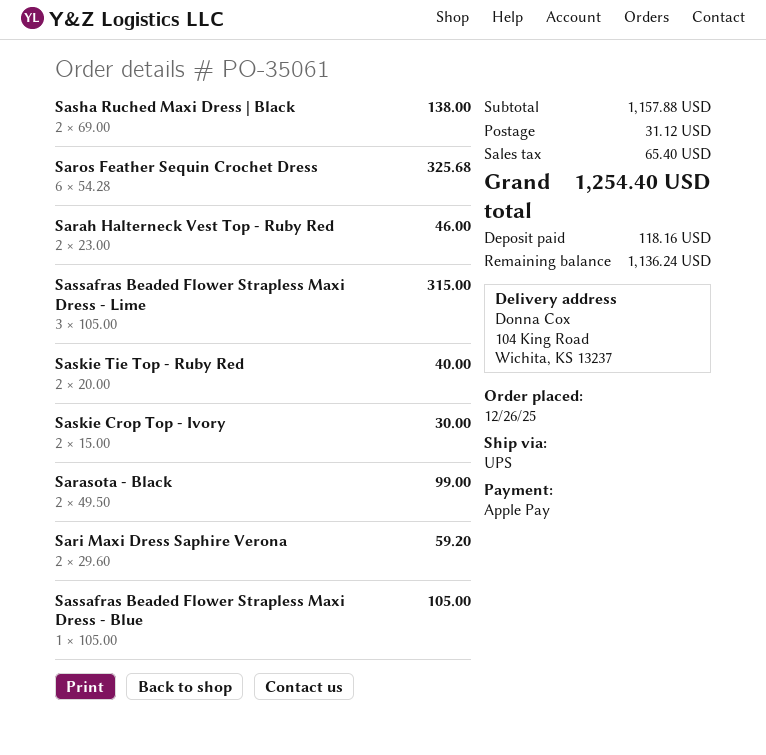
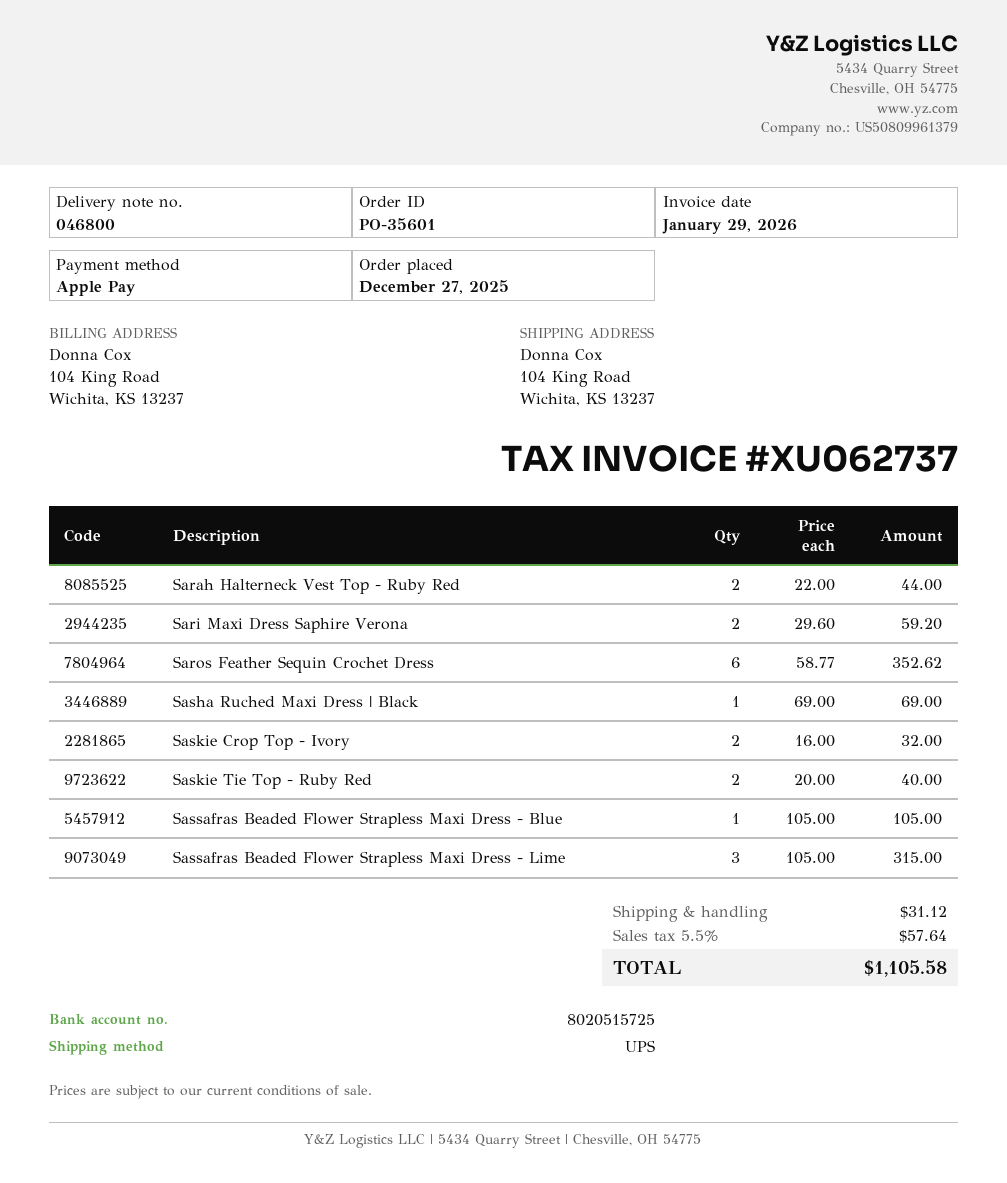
order number: PO-35061 -> PO-35601
order date: 2025-12-26 -> 2025-12-27
Sasha Ruched Maxi Dress | Black: 2 x 69.00 = 138.00 -> 1 x 69.00 = 69.00
Saros Feather Sequin Crochet Dress: 6 x 54.28 = 325.68 -> 6 x 58.77 = 352.62
Sarah Halterneck Vest Top - Ruby Red: 2 x 23.00 = 46.00 -> 2 x 22.00 = 44.00
Saskie Crop Top - Ivory: 2 x 15.00 = 30.00 -> 2 x 16.00 = 32.00
Sarasota - Black: 2 x 49.50 = 99.00 -> none
tax: 65.40 -> 57.64
total: 1254.40 -> 1105.58

